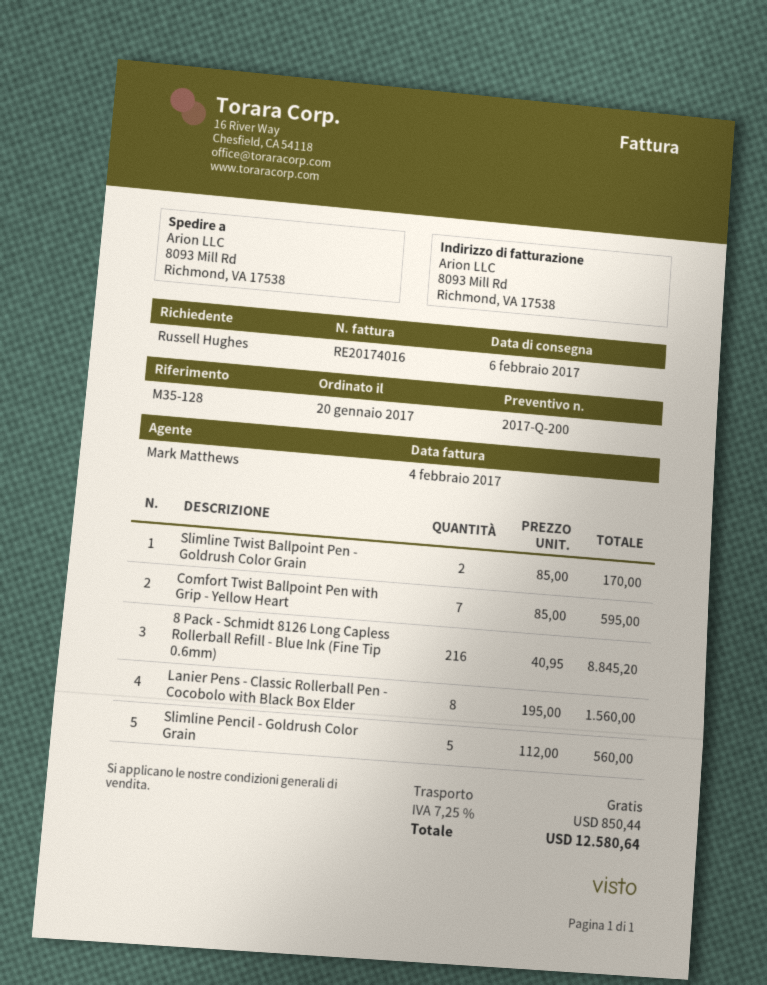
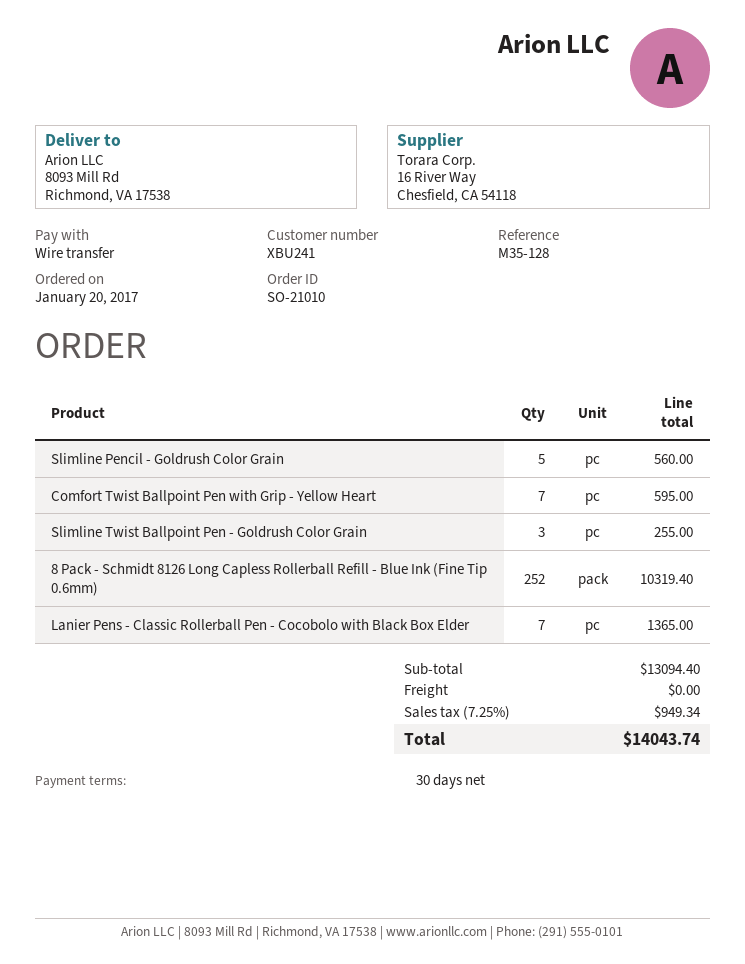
Slimline Twist Ballpoint Pen - Goldrush Color Grain: 2 for 170.00 -> 3 for 255.00
8 Pack - Schmidt 8126 Long Capless Rollerball Refill - Blue Ink (Fine Tip 0.6mm): 216 for 8845.20 -> 252 for 10319.40
Lanier Pens - Classic Rollerball Pen - Cocobolo with Black Box Elder: 8 for 1560.00 -> 7 for 1365.00
tax: 7.25% = 850.44 -> 7.25% = 949.34
total: 12580.64 -> 14043.74

